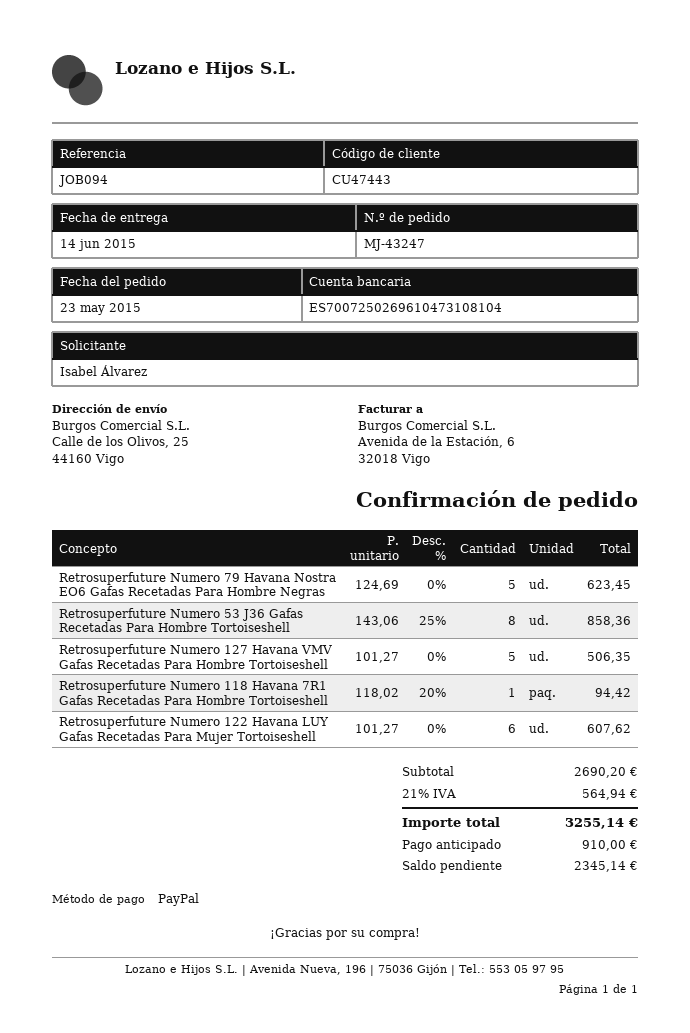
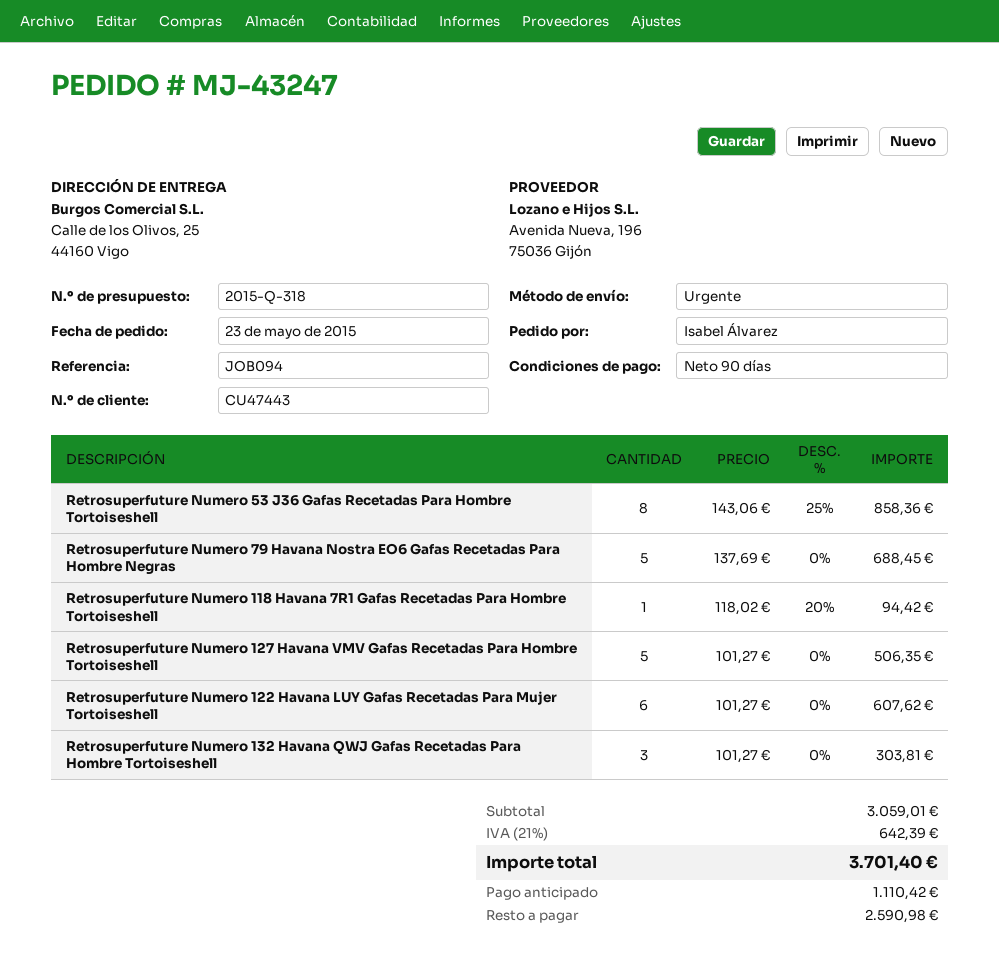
Retrosuperfuture Numero 79 Havana Nostra EO6 Gafas Recetadas Para Hombre Negras: 5 x 124.69 = 623.45 -> 5 x 137.69 = 688.45
Retrosuperfuture Numero 132 Havana QWJ Gafas Recetadas Para Hombre Tortoiseshell: none -> 3 x 101.27 = 303.81
subtotal: 2690.20 -> 3059.01
tax: 21% = 564.94 -> 21% = 642.39
total: 3255.14 -> 3701.40
deposit: 910.00 -> 1110.42
balance: 2345.14 -> 2590.98

